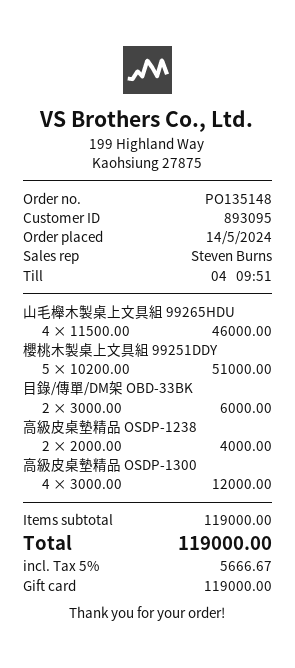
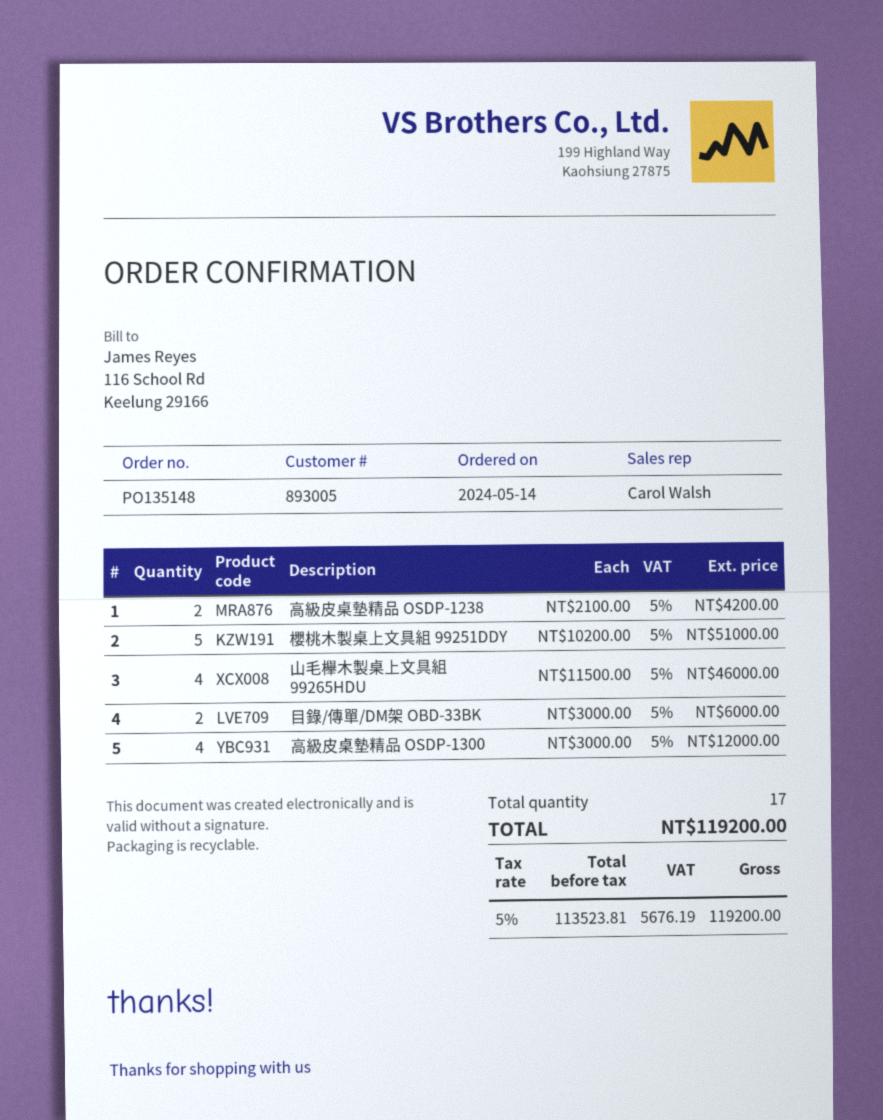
customer number: 893095 -> 893005
sales rep: Steven Burns -> Carol Walsh
高級皮桌墊精品 OSDP-1238: 2 x 2000.00 = 4000.00 -> 2 x 2100.00 = 4200.00
tax: 5% = 5666.67 -> 5% = 5676.19
total: 119000.00 -> 119200.00

